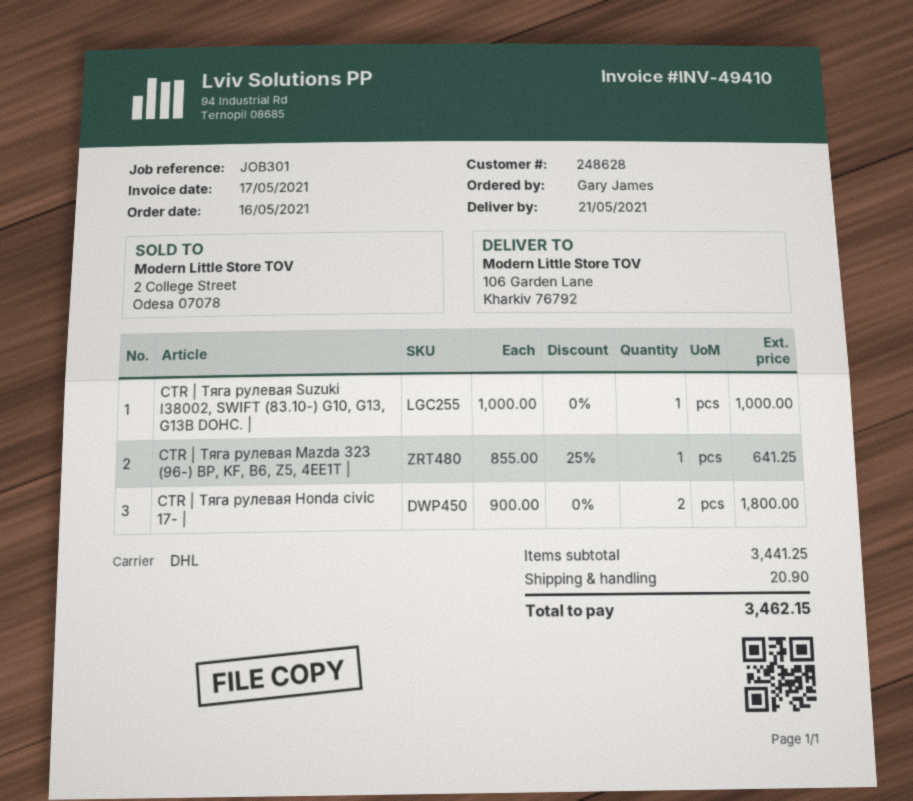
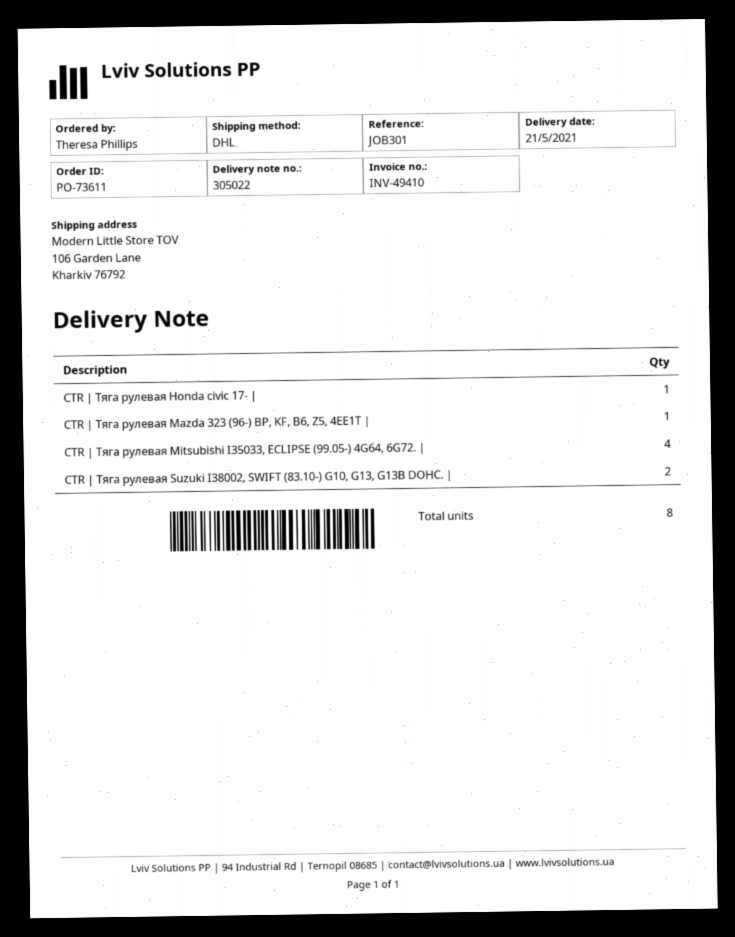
ordered by: Gary James -> Theresa Phillips
CTR | Тяга рулевая Suzuki I38002, SWIFT (83.10-) G10, G13, G13B DOHC. |: 1 -> 2
CTR | Тяга рулевая Honda civic 17- |: 2 -> 1
CTR | Тяга рулевая Mitsubishi I35033, ECLIPSE (99.05-) 4G64, 6G72. |: none -> 4

